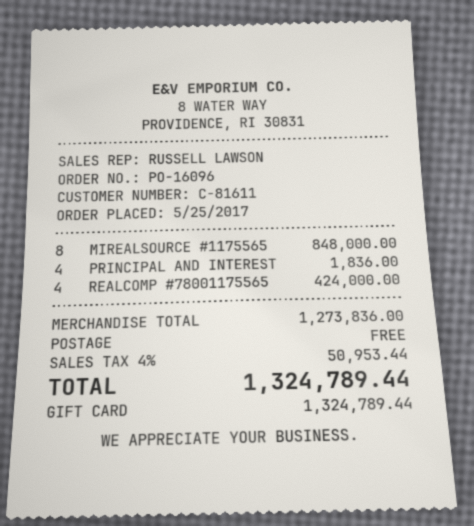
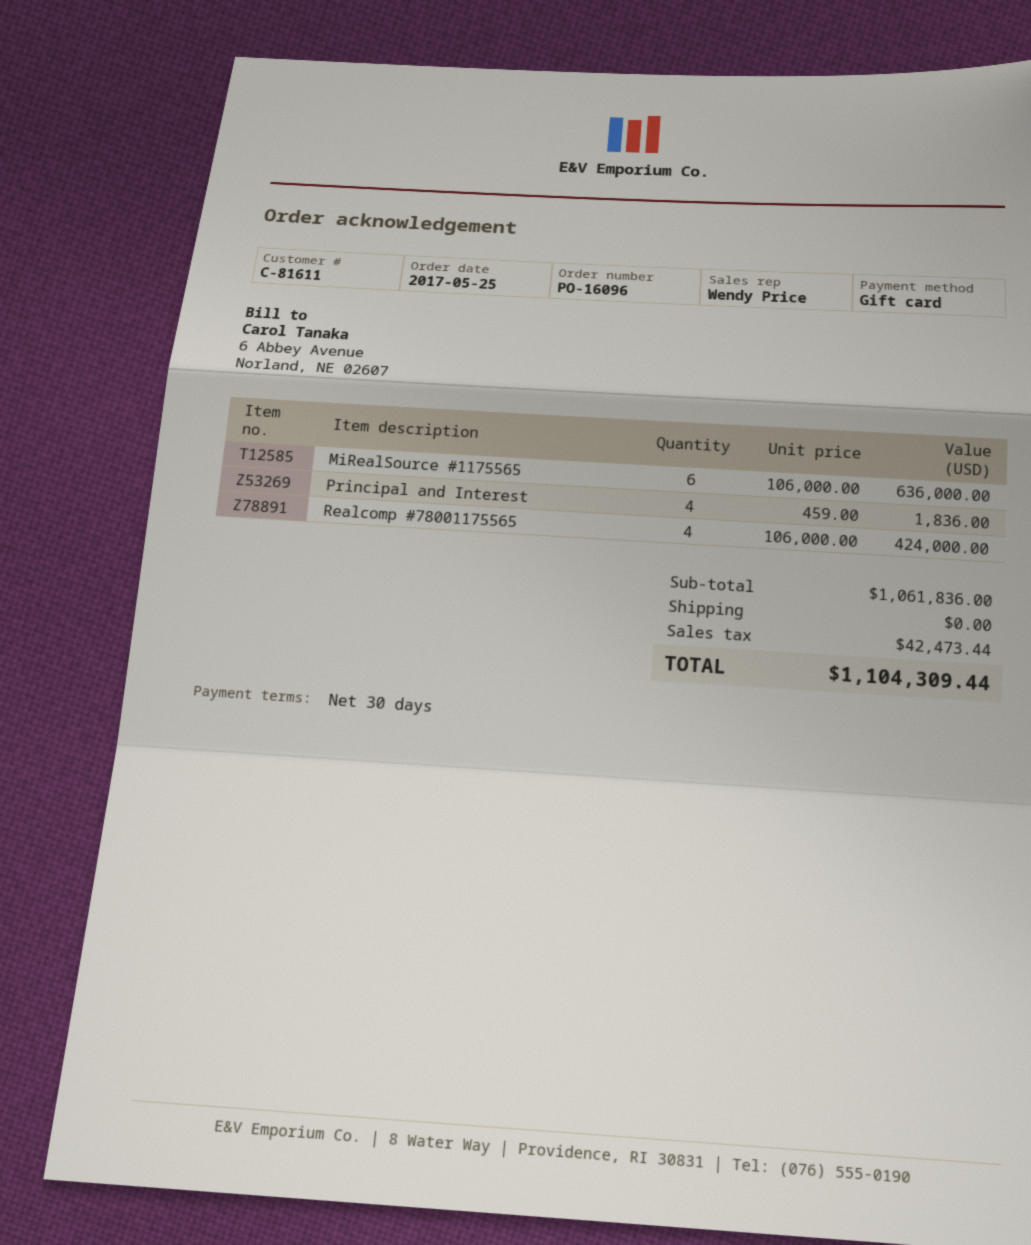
sales rep: RUSSELL LAWSON -> Wendy Price
MIREALSOURCE #1175565: 8 for 848000.00 -> 6 for 636000.00
subtotal: 1273836.00 -> 1061836.00
tax: 50953.44 -> 42473.44
total: 1324789.44 -> 1104309.44

